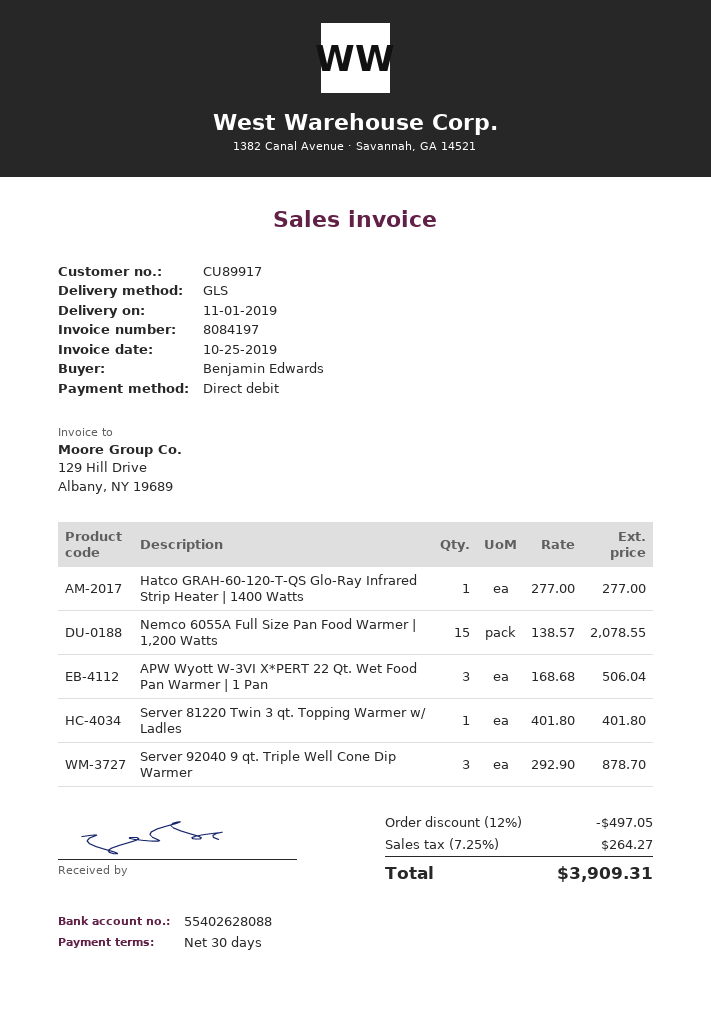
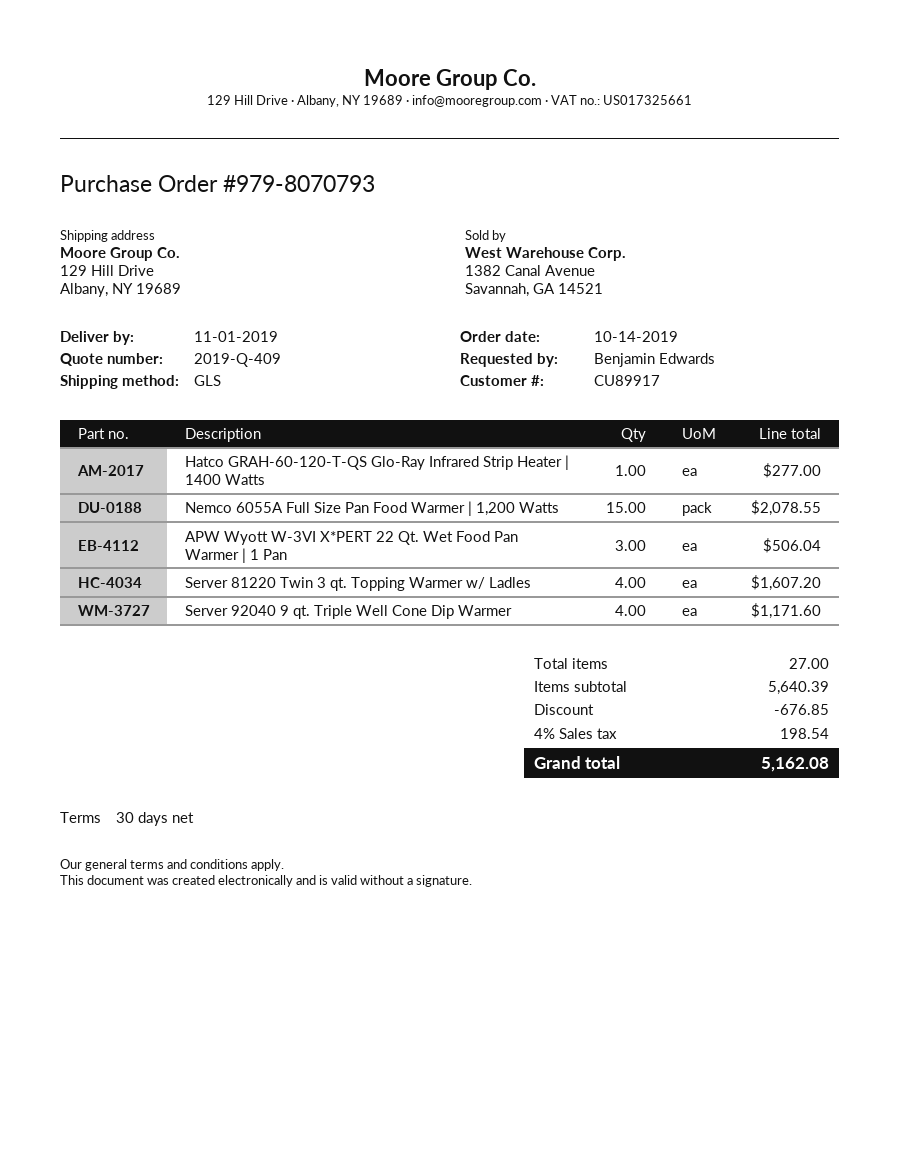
Server 81220 Twin 3 qt. Topping Warmer w/ Ladles: 1 for 401.80 -> 4 for 1607.20
Server 92040 9 qt. Triple Well Cone Dip Warmer: 3 for 878.70 -> 4 for 1171.60
discount: 497.05 -> 676.85
tax: 7.25% = 264.27 -> 4% = 198.54
total: 3909.31 -> 5162.08

